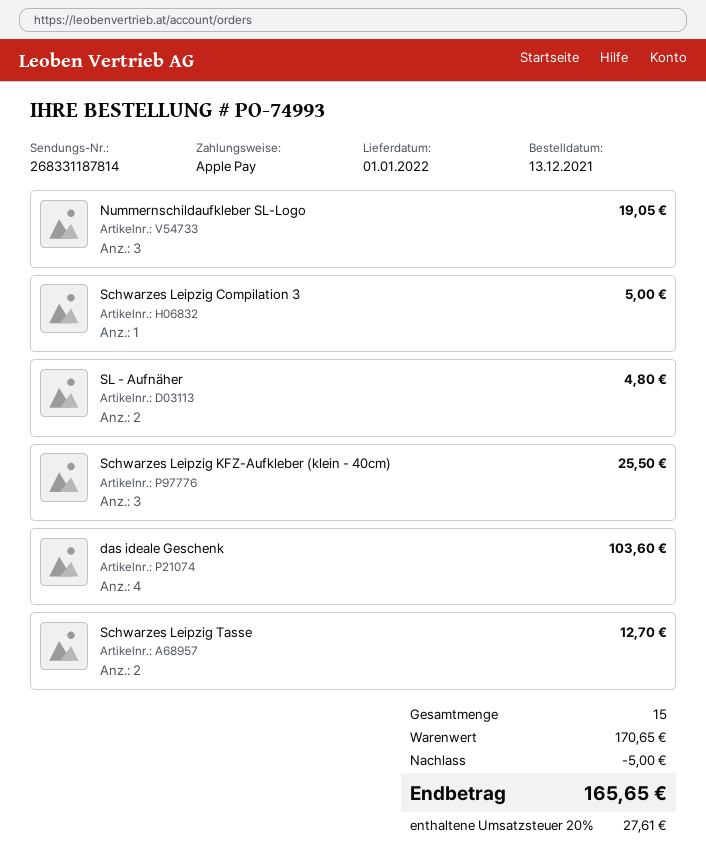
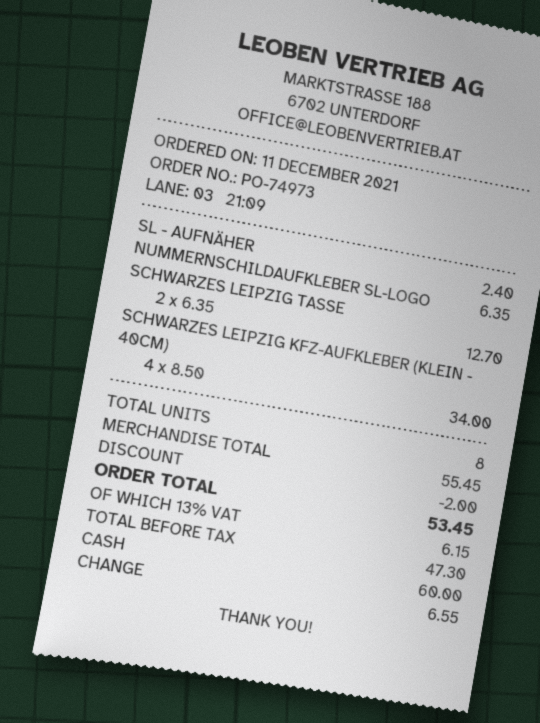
order number: PO-74993 -> PO-74973
order date: 2021-12-13 -> 2021-12-11
payment method: Apple Pay -> cash
Nummernschildaufkleber SL-Logo: 3 for 19.05 -> 1 for 6.35
Schwarzes Leipzig Compilation 3: 1 for 5.00 -> none
SL - Aufnäher: 2 for 4.80 -> 1 for 2.40
Schwarzes Leipzig KFZ-Aufkleber (klein - 40cm): 3 for 25.50 -> 4 for 34.00
das ideale Geschenk: 4 for 103.60 -> none
total quantity: 15 -> 8
subtotal: 170.65 -> 55.45
discount: 5.00 -> 2.00
tax: 20% = 27.61 -> 13% = 6.15
total: 165.65 -> 53.45

